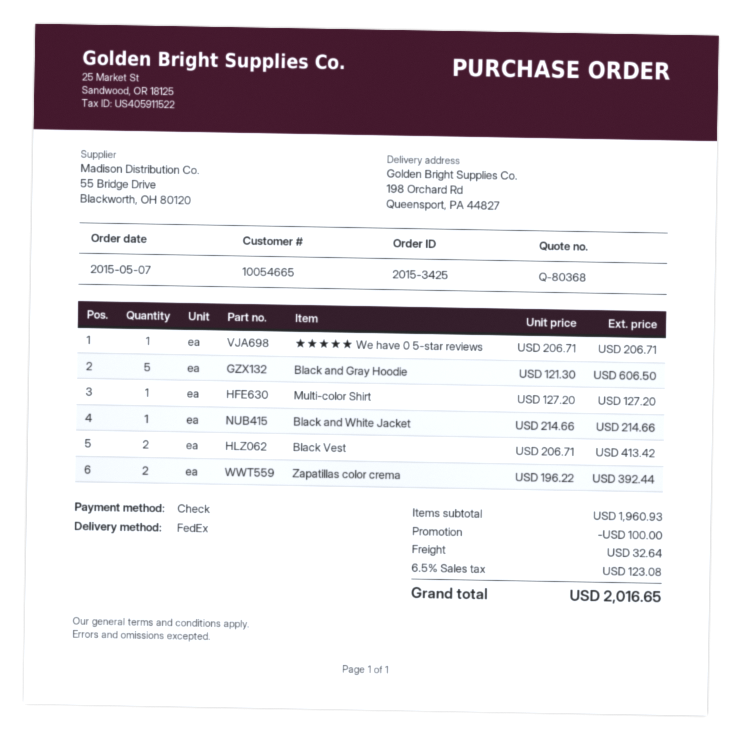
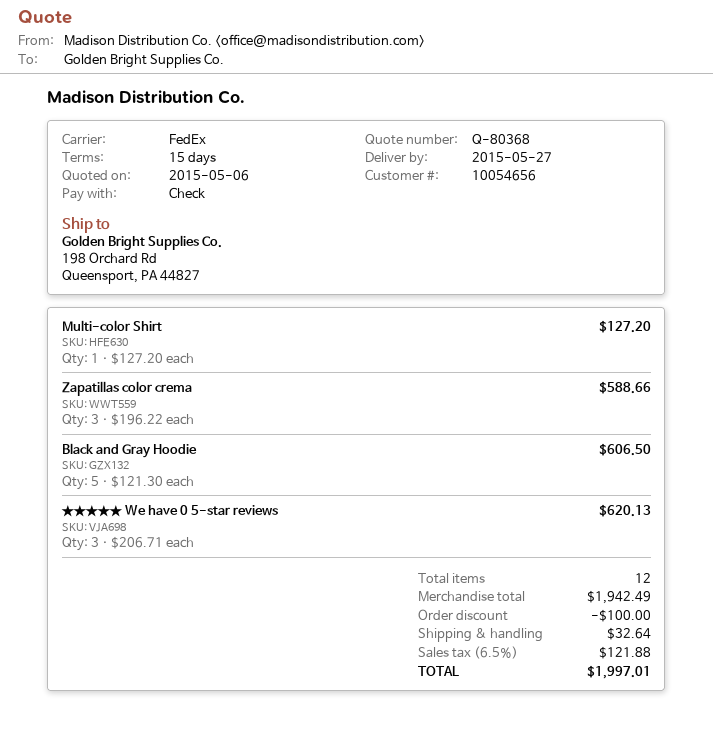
customer number: 10054665 -> 10054656
★★★★★ We have 0 5-star reviews: 1 x 206.71 = 206.71 -> 3 x 206.71 = 620.13
Black and White Jacket: 1 x 214.66 = 214.66 -> none
Black Vest: 2 x 206.71 = 413.42 -> none
Zapatillas color crema: 2 x 196.22 = 392.44 -> 3 x 196.22 = 588.66
subtotal: 1960.93 -> 1942.49
tax: 6.5% = 123.08 -> 6.5% = 121.88
total: 2016.65 -> 1997.01

